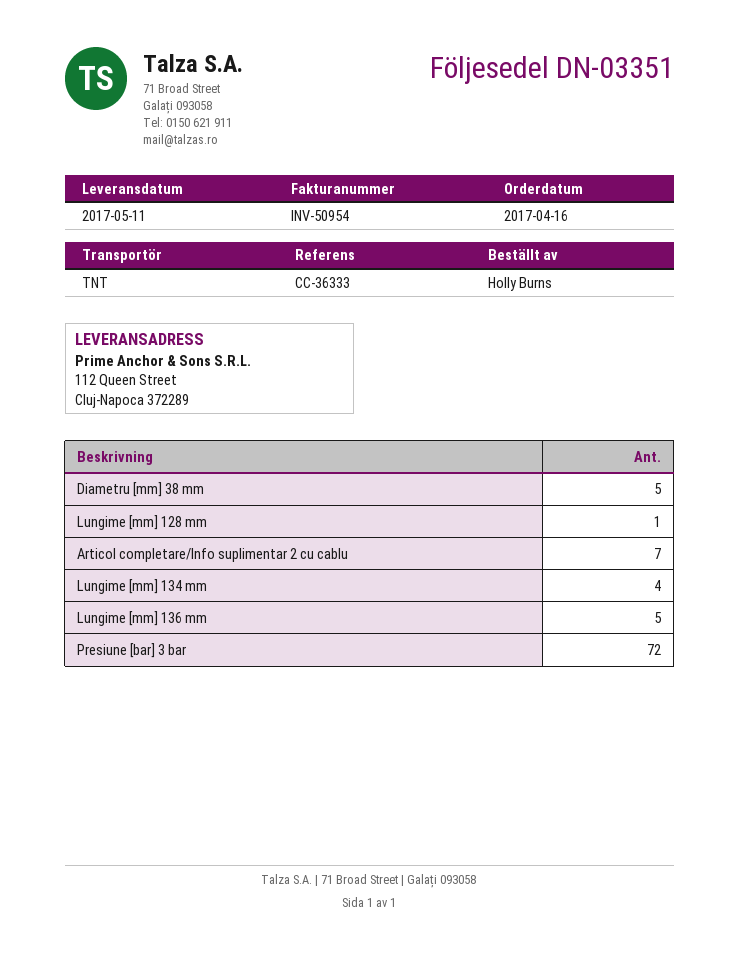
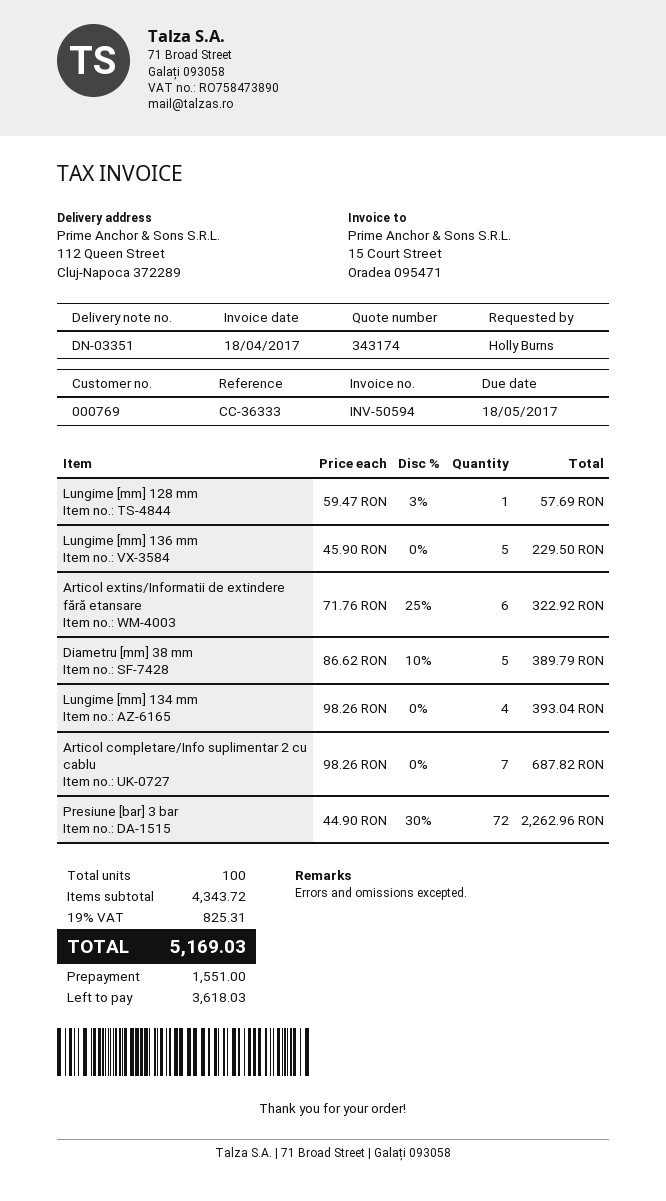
invoice number: INV-50954 -> INV-50594
Articol extins/Informatii de extindere fără etansare: none -> 6

